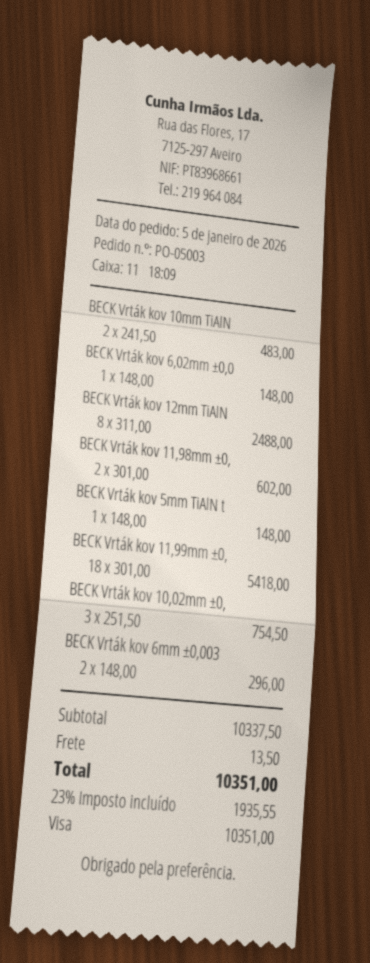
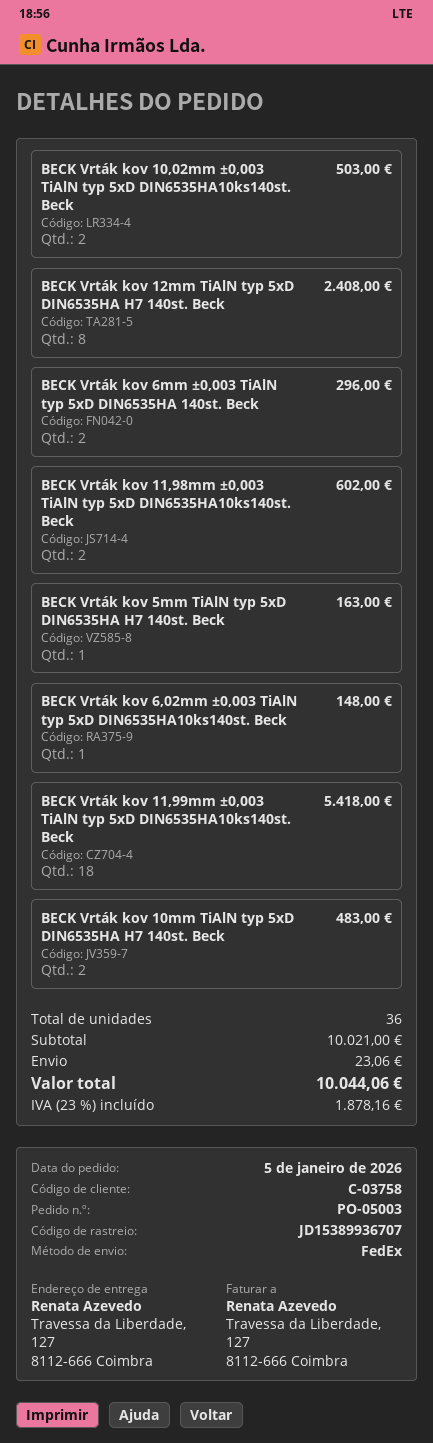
BECK Vrták kov 12mm TiAlN: 8 for 2488.00 -> 8 for 2408.00
BECK Vrták kov 5mm TiAlN t: 1 for 148.00 -> 1 for 163.00
BECK Vrták kov 10,02mm ±0,: 3 for 754.50 -> 2 for 503.00
subtotal: 10337.50 -> 10021.00
shipping: 13.50 -> 23.06
tax: 23% = 1935.55 -> 23% = 1878.16
total: 10351.00 -> 10044.06

